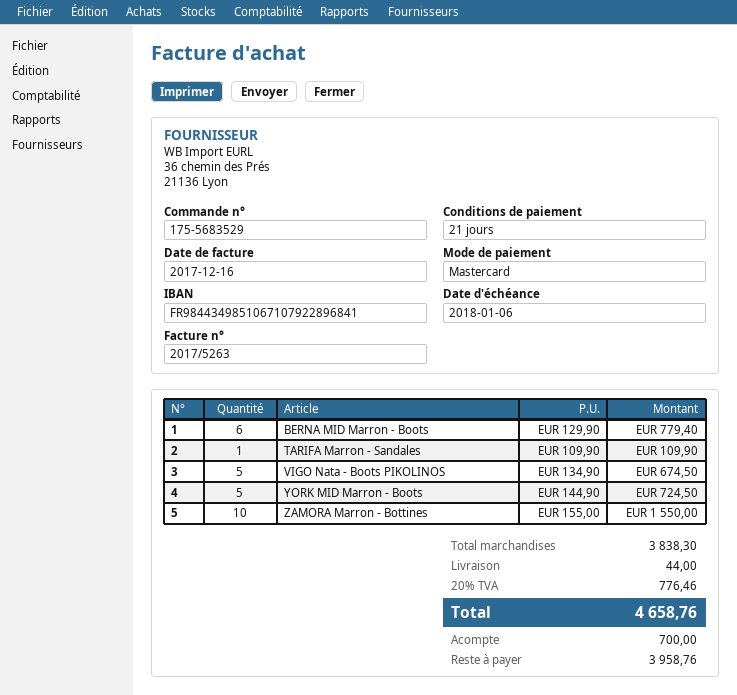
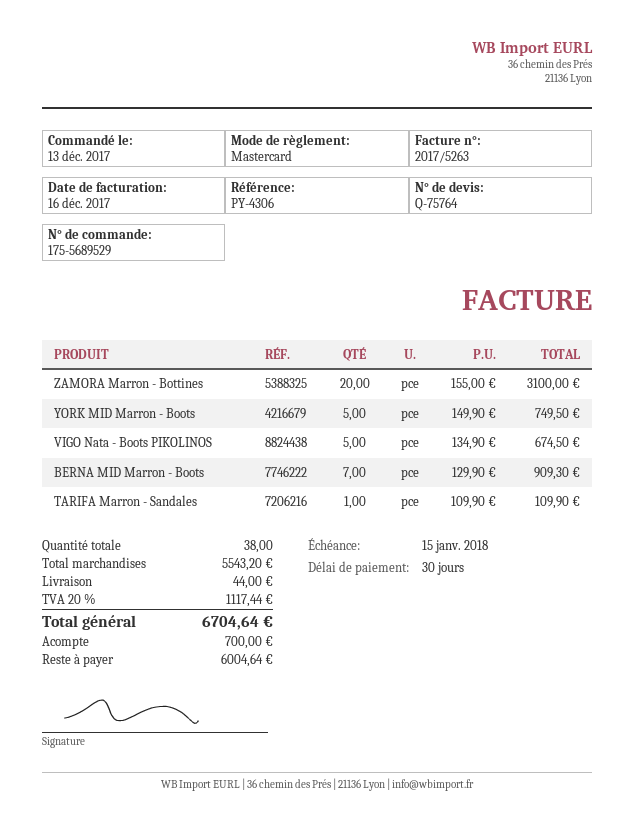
order number: 175-5683529 -> 175-5689529
payment terms: 21 days -> 30 days
due date: 2018-01-06 -> 2018-01-15
BERNA MID Marron - Boots: 6 x 129.90 = 779.40 -> 7 x 129.90 = 909.30
YORK MID Marron - Boots: 5 x 144.90 = 724.50 -> 5 x 149.90 = 749.50
ZAMORA Marron - Bottines: 10 x 155.00 = 1550.00 -> 20 x 155.00 = 3100.00
subtotal: 3838.30 -> 5543.20
tax: 20% = 776.46 -> 20% = 1117.44
total: 4658.76 -> 6704.64
balance: 3958.76 -> 6004.64

